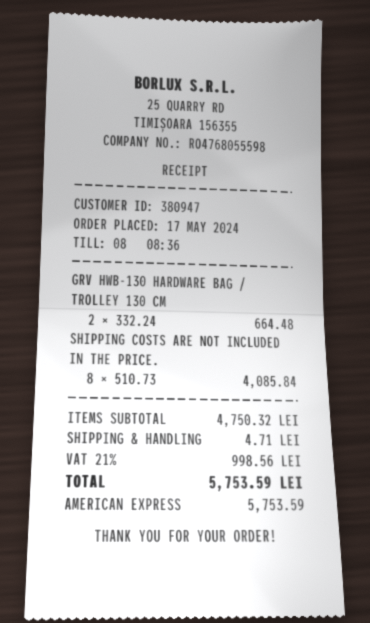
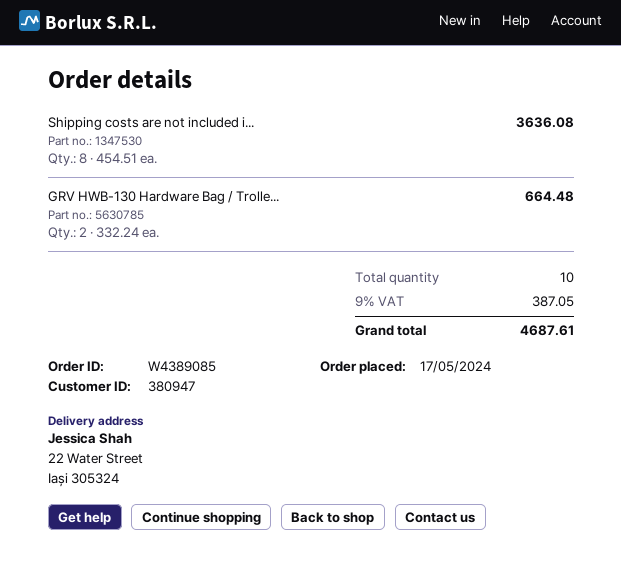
SHIPPING COSTS ARE NOT INCLUDED IN THE PRICE.: 8 x 510.73 = 4085.84 -> 8 x 454.51 = 3636.08
shipping: 4.71 -> none
tax: 21% = 998.56 -> 9% = 387.05
total: 5753.59 -> 4687.61

